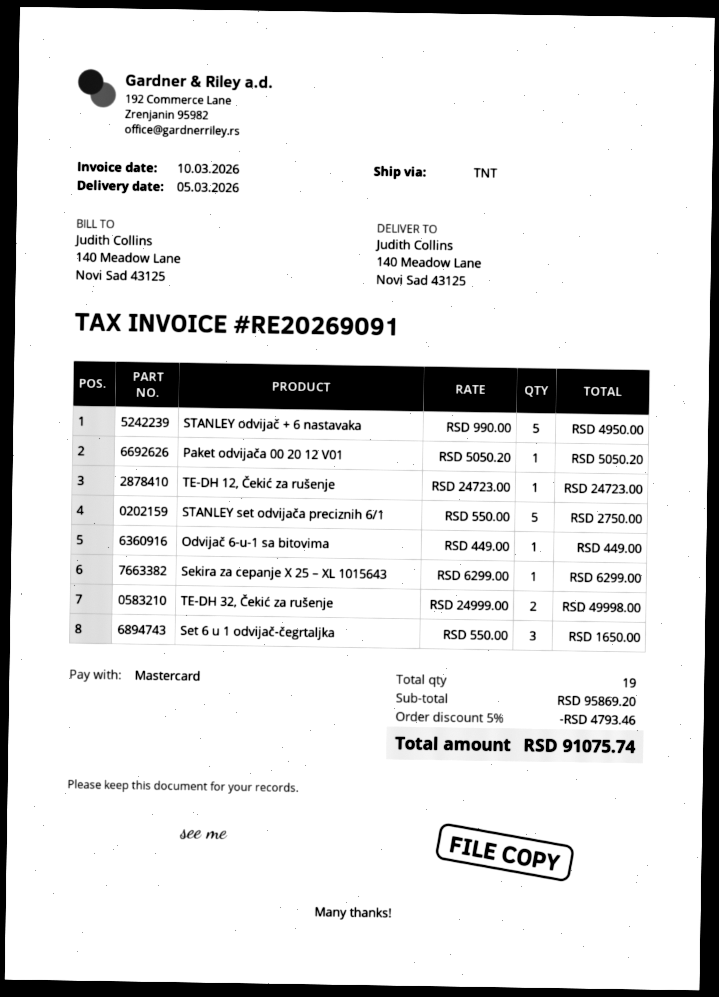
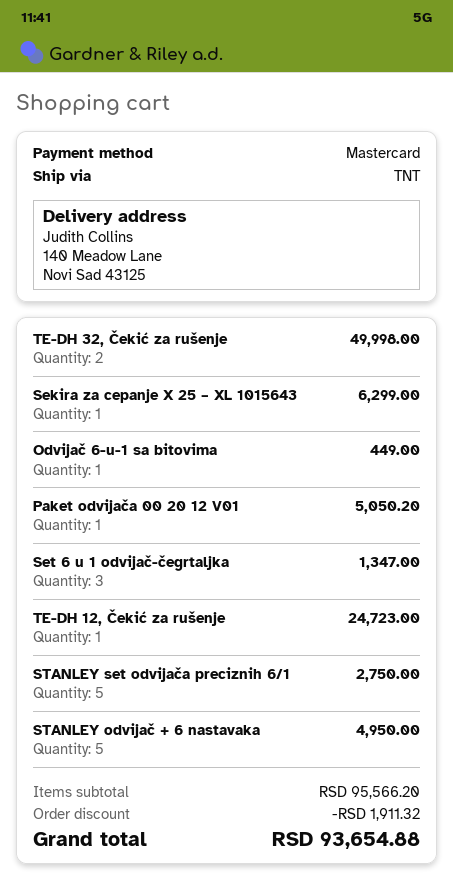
Set 6 u 1 odvijač-čegrtaljka: 3 for 1650.00 -> 3 for 1347.00
subtotal: 95869.20 -> 95566.20
discount: 4793.46 -> 1911.32
total: 91075.74 -> 93654.88

